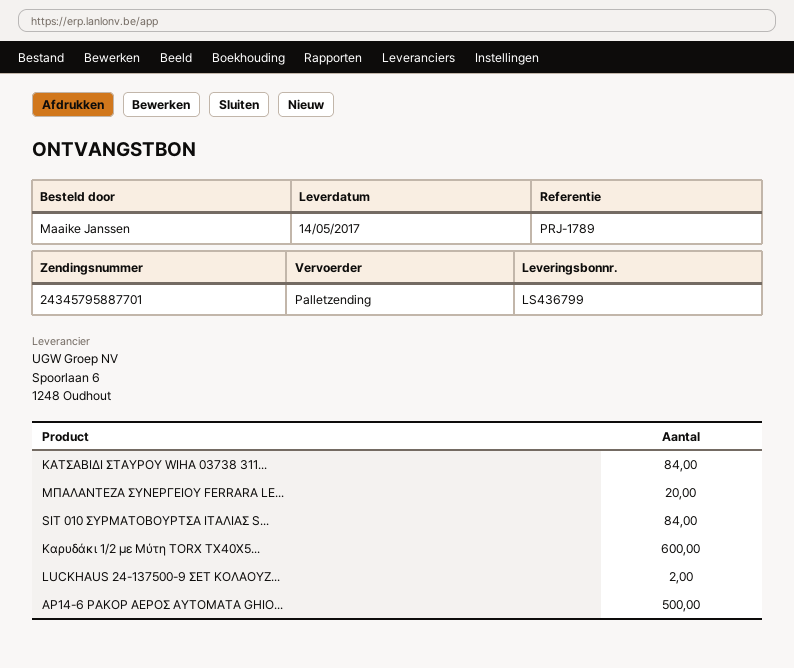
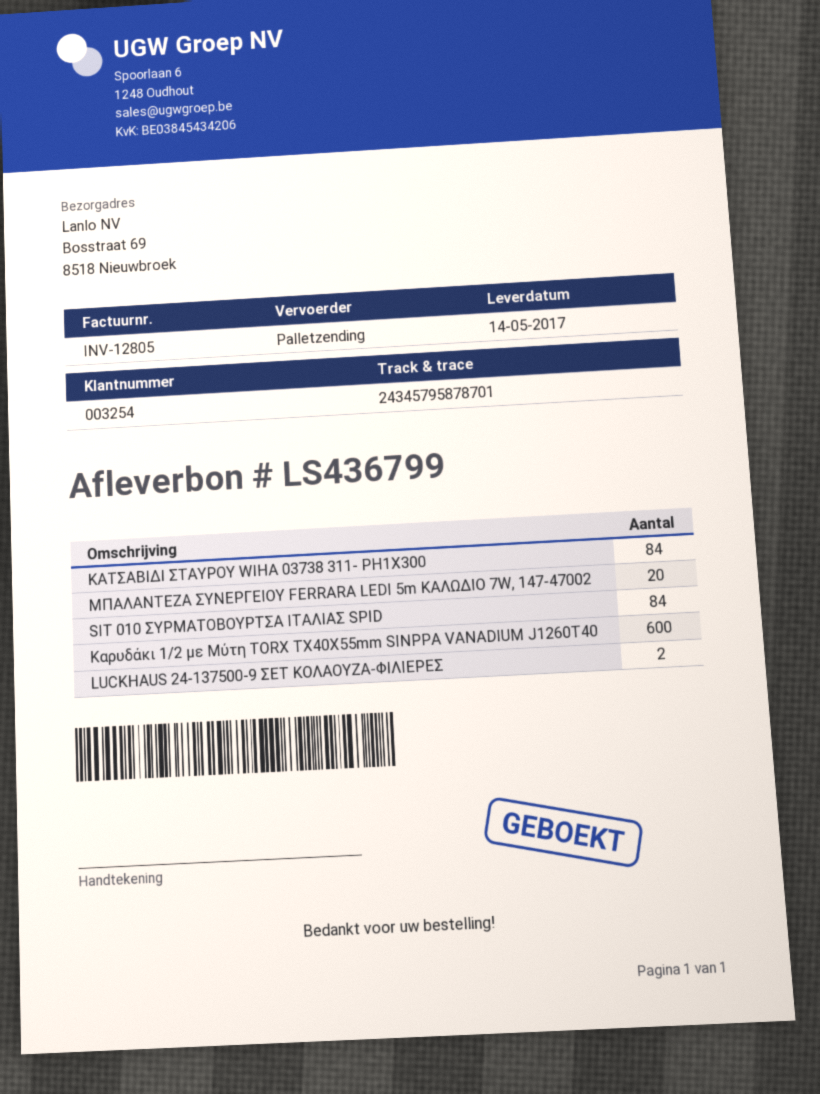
tracking number: 24345795887701 -> 24345795878701
AP14-6 ΡΑΚΟΡ ΑΕΡΟΣ ΑΥΤΟΜΑΤΑ GHIO...: 500 -> none

